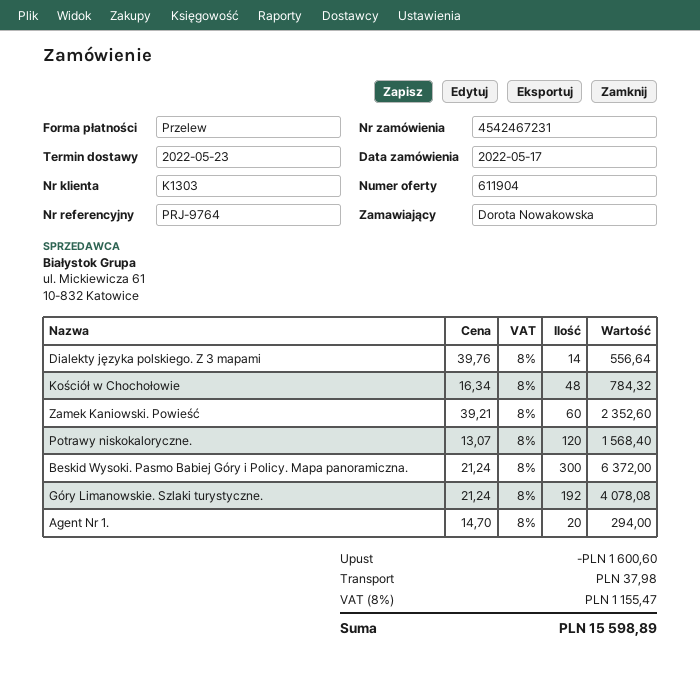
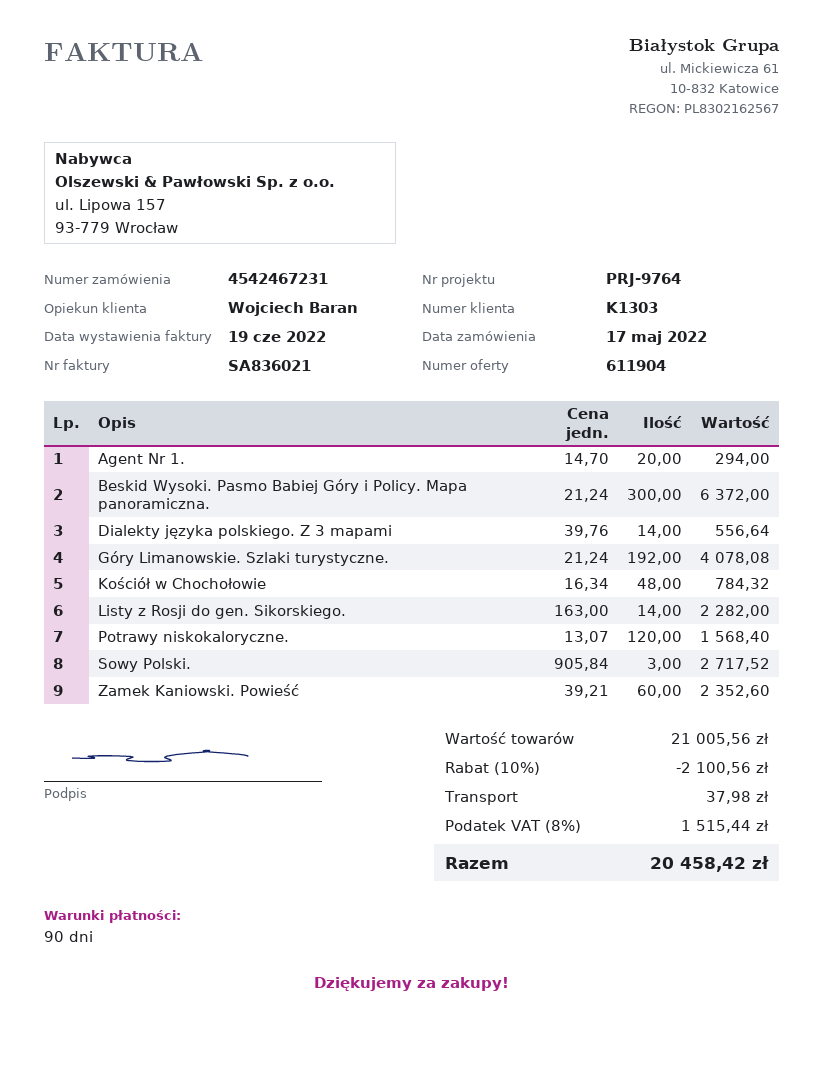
Listy z Rosji do gen. Sikorskiego.: none -> 14 x 163.00 = 2282.00
Sowy Polski.: none -> 3 x 905.84 = 2717.52
discount: 1600.60 -> 2100.56
tax: 8% = 1155.47 -> 8% = 1515.44
total: 15598.89 -> 20458.42

